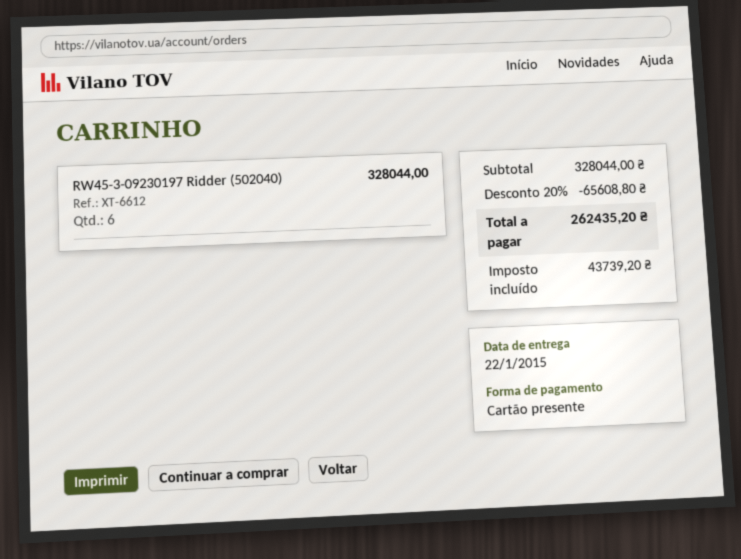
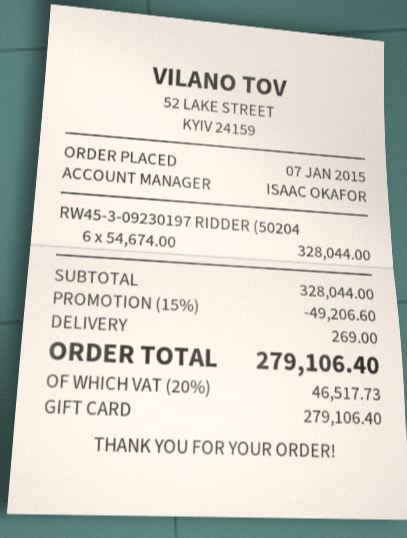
discount: 20% = 65608.80 -> 15% = 49206.60
shipping: none -> 269.00
tax: 43739.20 -> 46517.73
total: 262435.20 -> 279106.40

